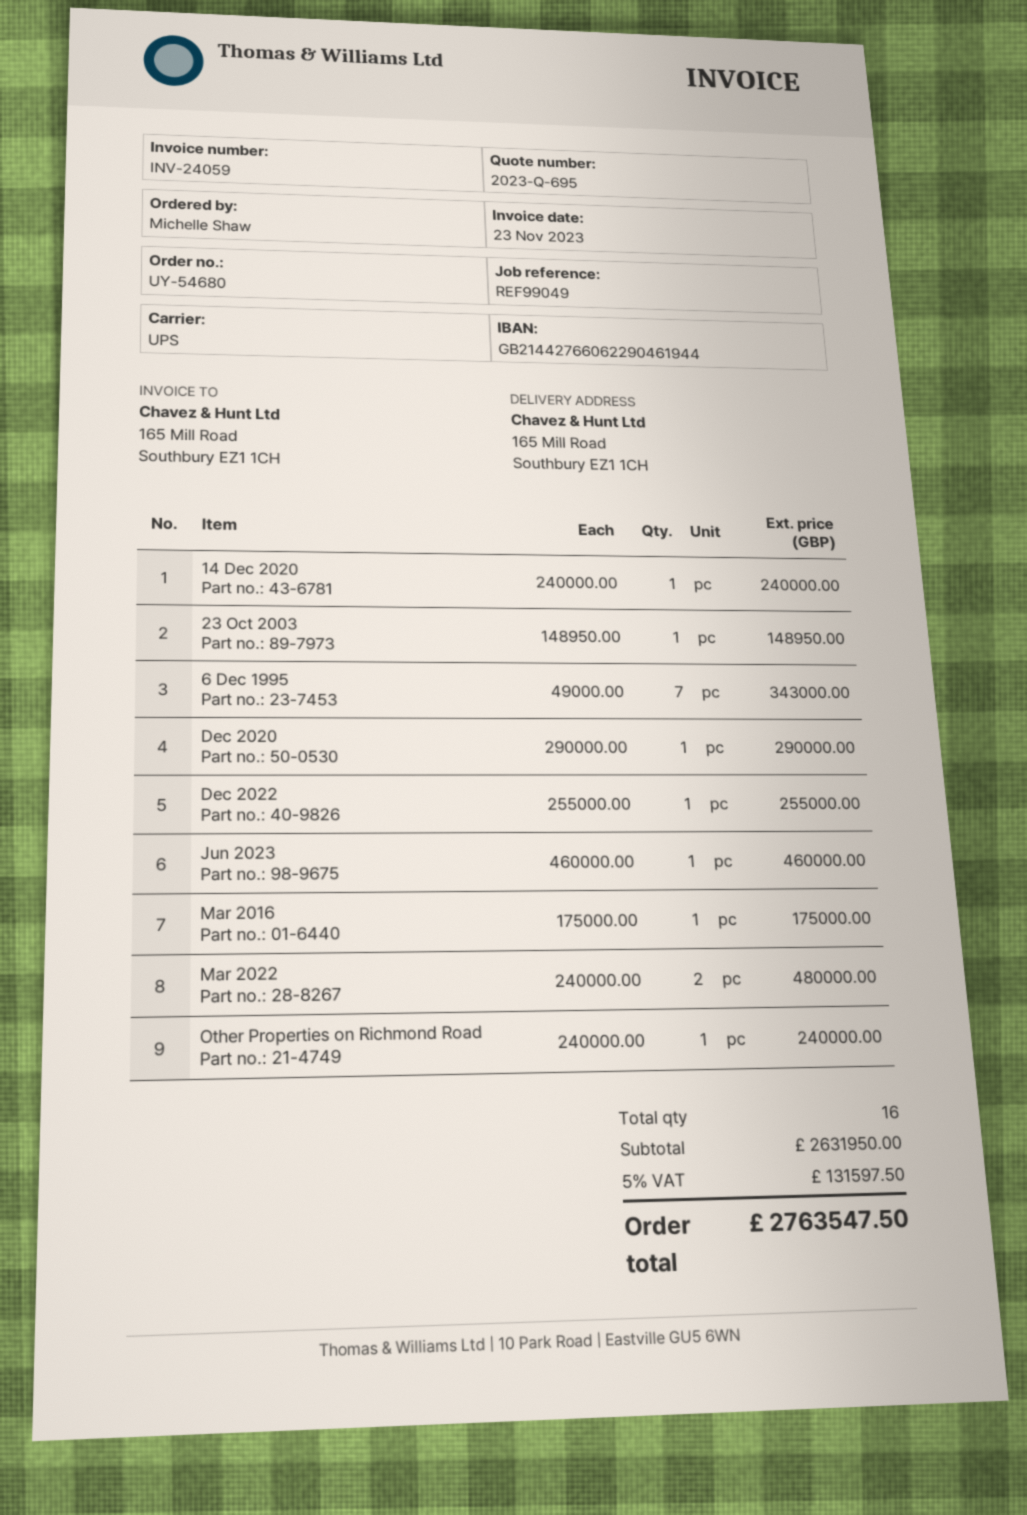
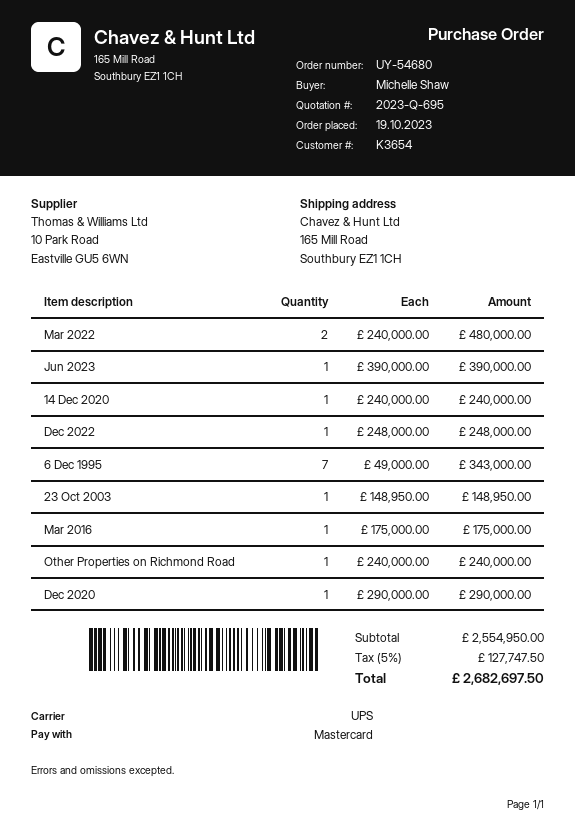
Dec 2022: 1 x 255000.00 = 255000.00 -> 1 x 248000.00 = 248000.00
Jun 2023: 1 x 460000.00 = 460000.00 -> 1 x 390000.00 = 390000.00
subtotal: 2631950.00 -> 2554950.00
tax: 5% = 131597.50 -> 5% = 127747.50
total: 2763547.50 -> 2682697.50

